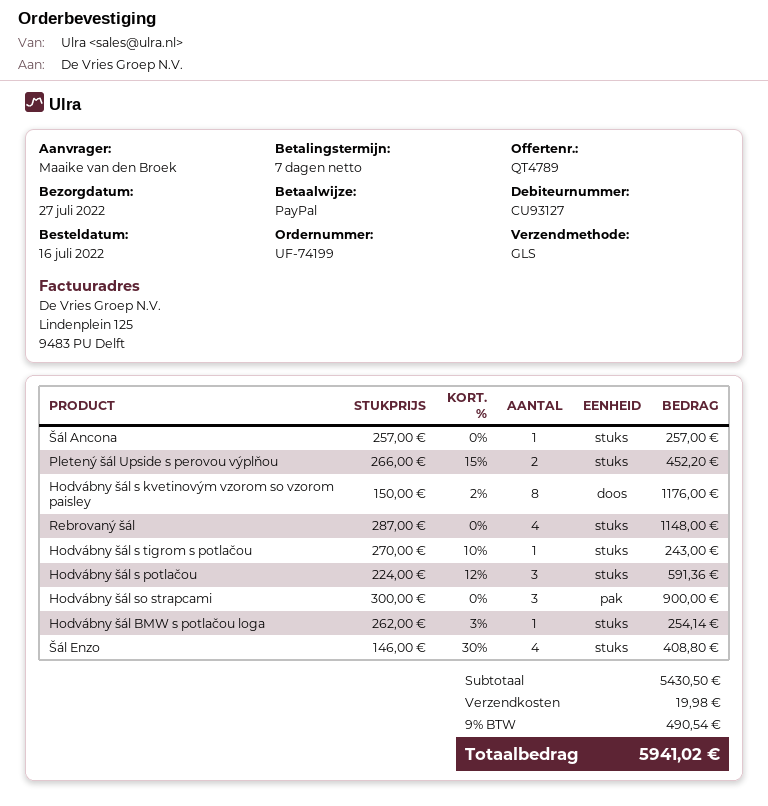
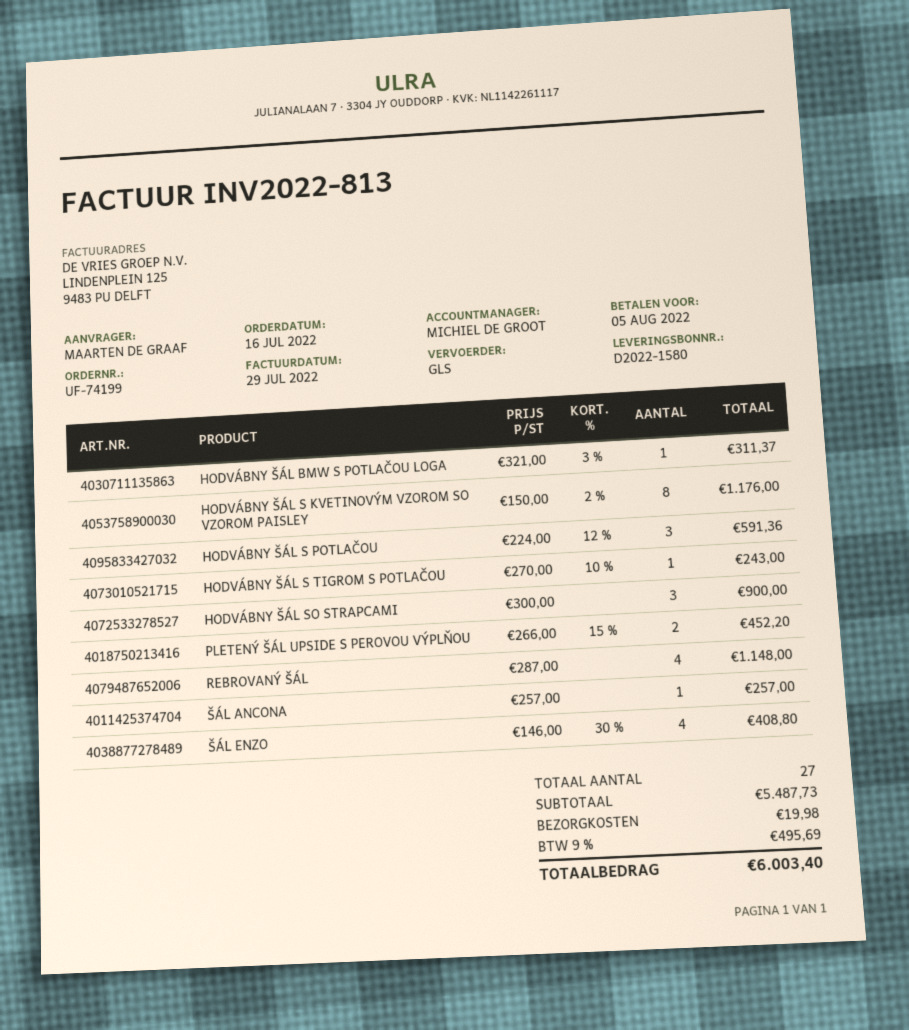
ordered by: Maaike van den Broek -> MAARTEN DE GRAAF
Hodvábny šál BMW s potlačou loga: 1 x 262.00 - 3% = 254.14 -> 1 x 321.00 - 3% = 311.37
subtotal: 5430.50 -> 5487.73
tax: 9% = 490.54 -> 9% = 495.69
total: 5941.02 -> 6003.40

